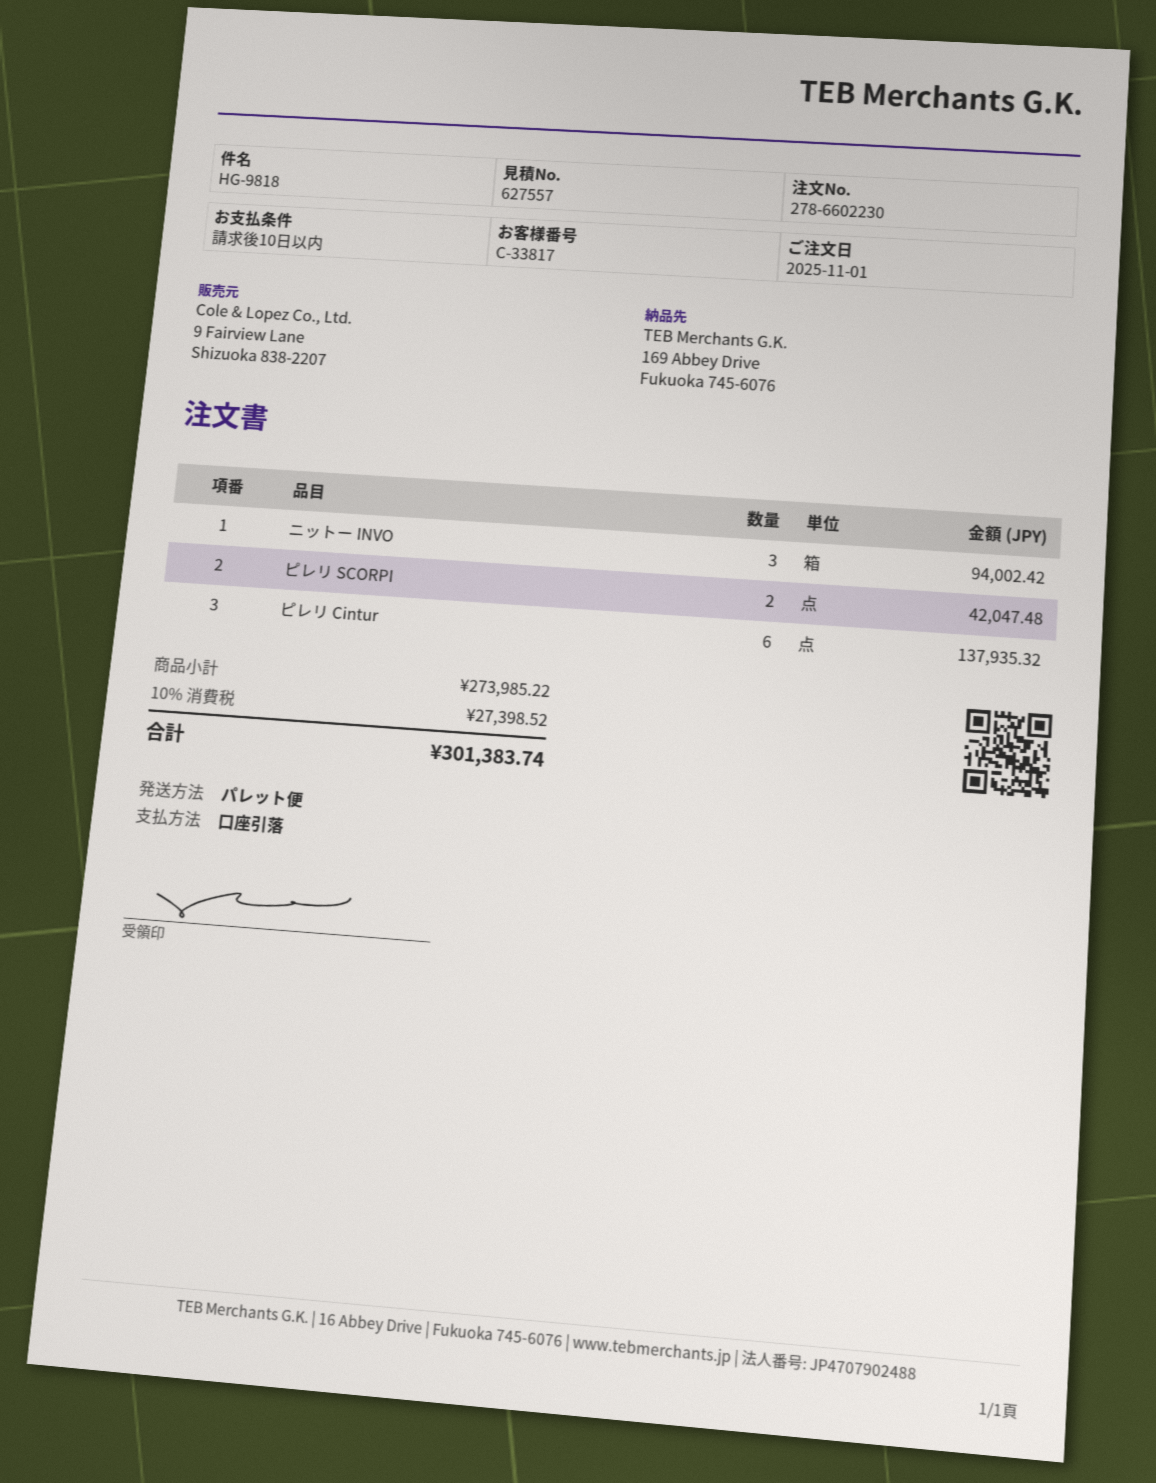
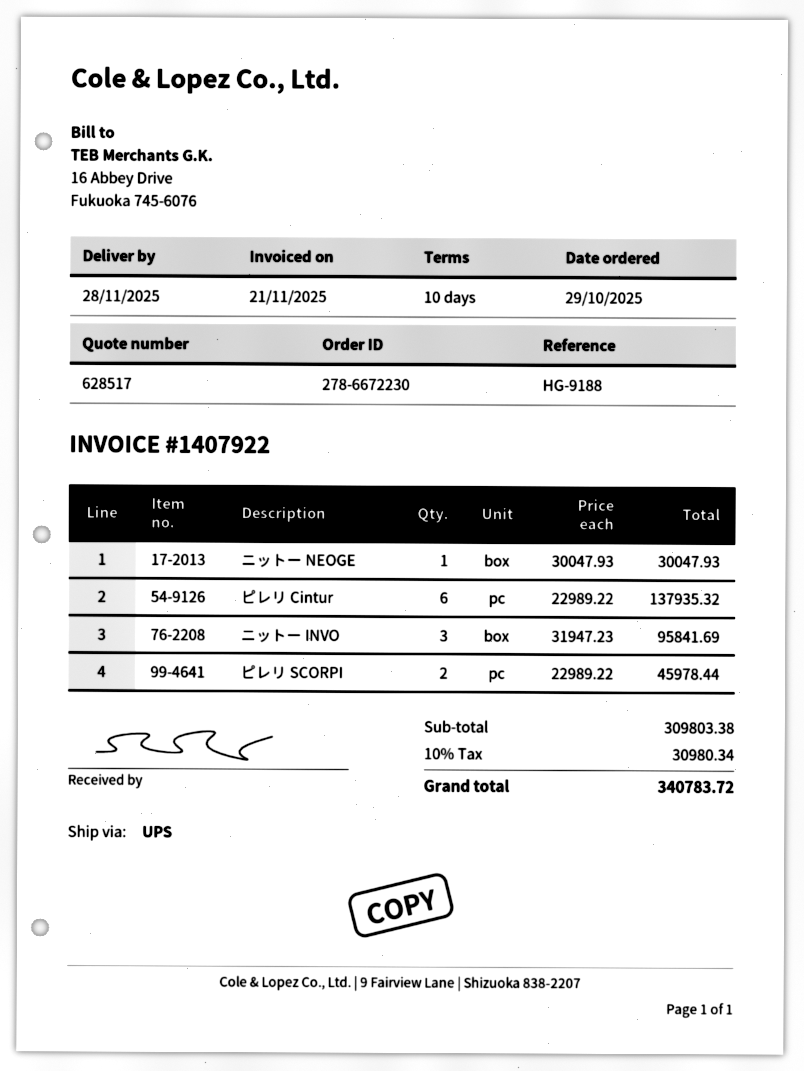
quote number: 627557 -> 628517
order number: 278-6602230 -> 278-6672230
order date: 2025-11-01 -> 2025-10-29
reference: HG-9818 -> HG-9188
shipping method: pallet freight -> UPS
ニットー INVO: 3 for 94002.42 -> 3 for 95841.69
ピレリ SCORPI: 2 for 42047.48 -> 2 for 45978.44
ニットー NEOGE: none -> 1 for 30047.93
subtotal: 273985.22 -> 309803.38
tax: 10% = 27398.52 -> 10% = 30980.34
total: 301383.74 -> 340783.72

